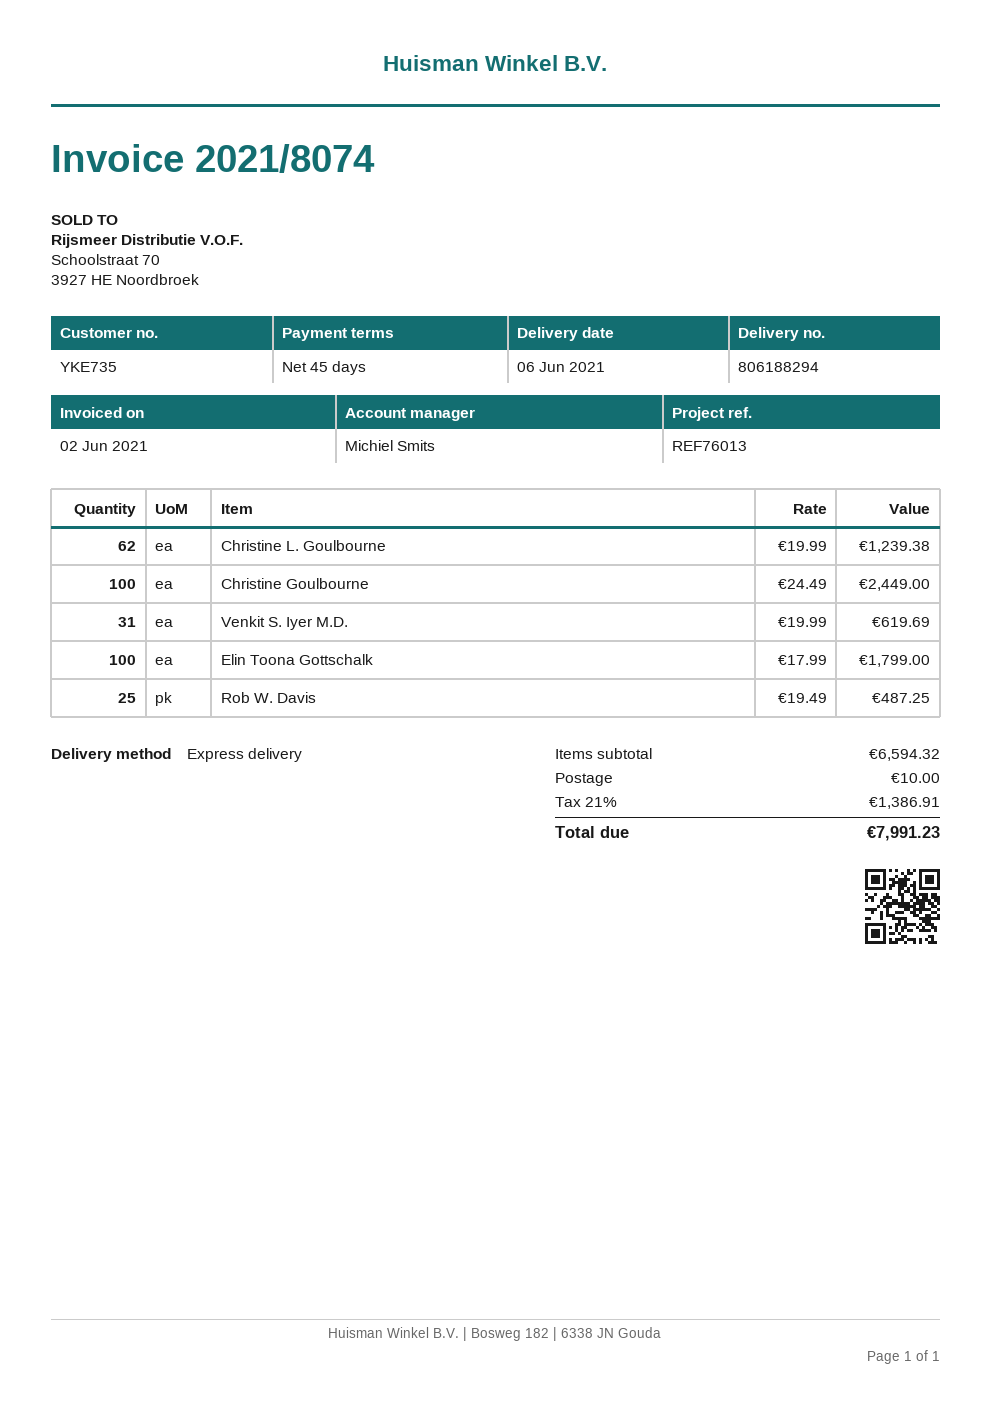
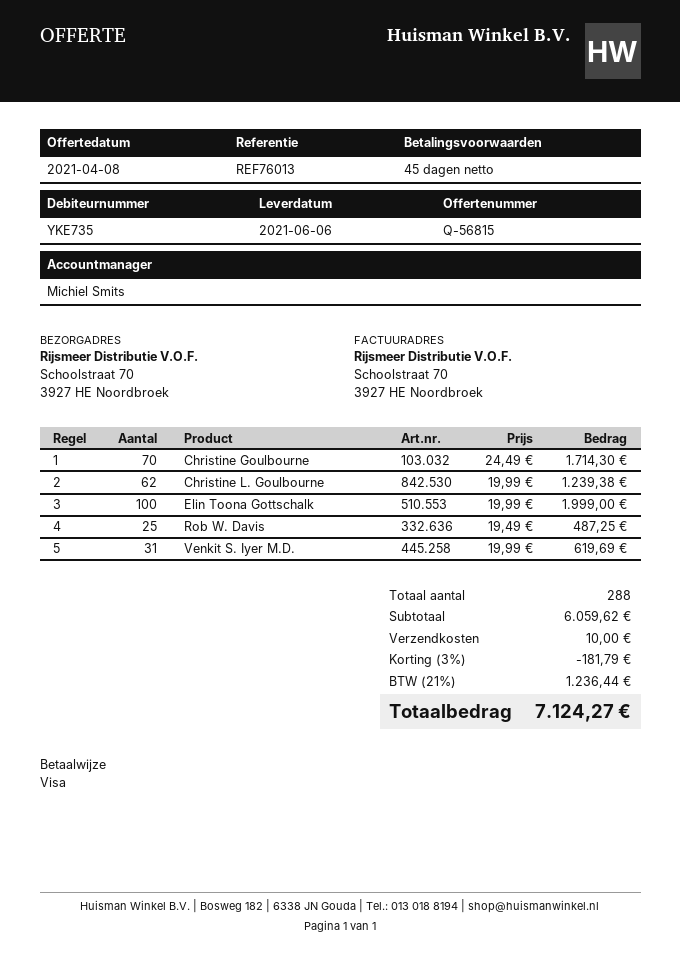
Christine Goulbourne: 100 x 24.49 = 2449.00 -> 70 x 24.49 = 1714.30
Elin Toona Gottschalk: 100 x 17.99 = 1799.00 -> 100 x 19.99 = 1999.00
subtotal: 6594.32 -> 6059.62
discount: none -> 3% = 181.79
tax: 21% = 1386.91 -> 21% = 1236.44
total: 7991.23 -> 7124.27

